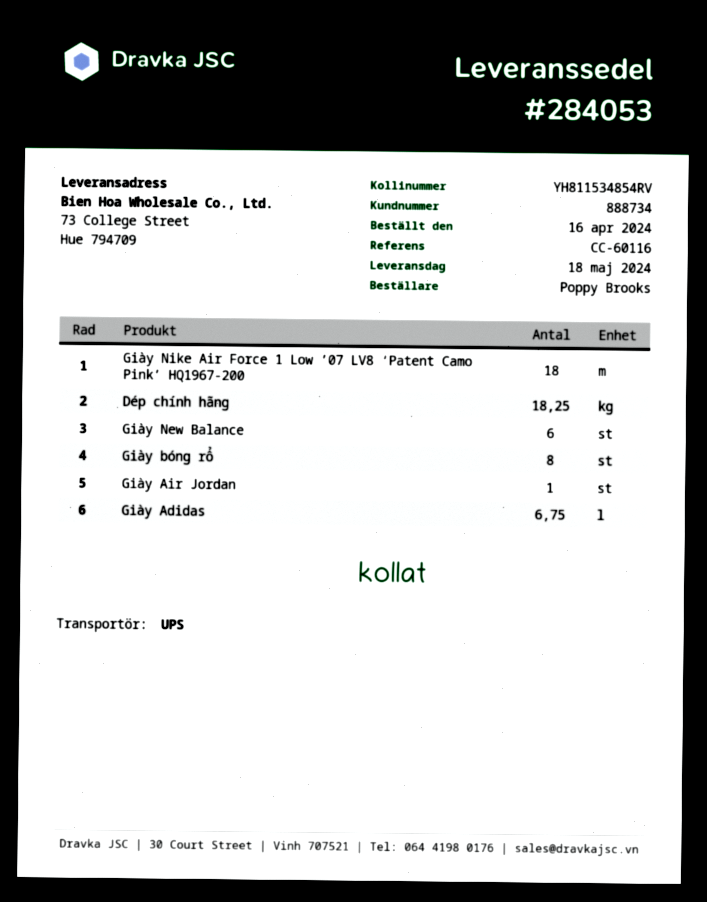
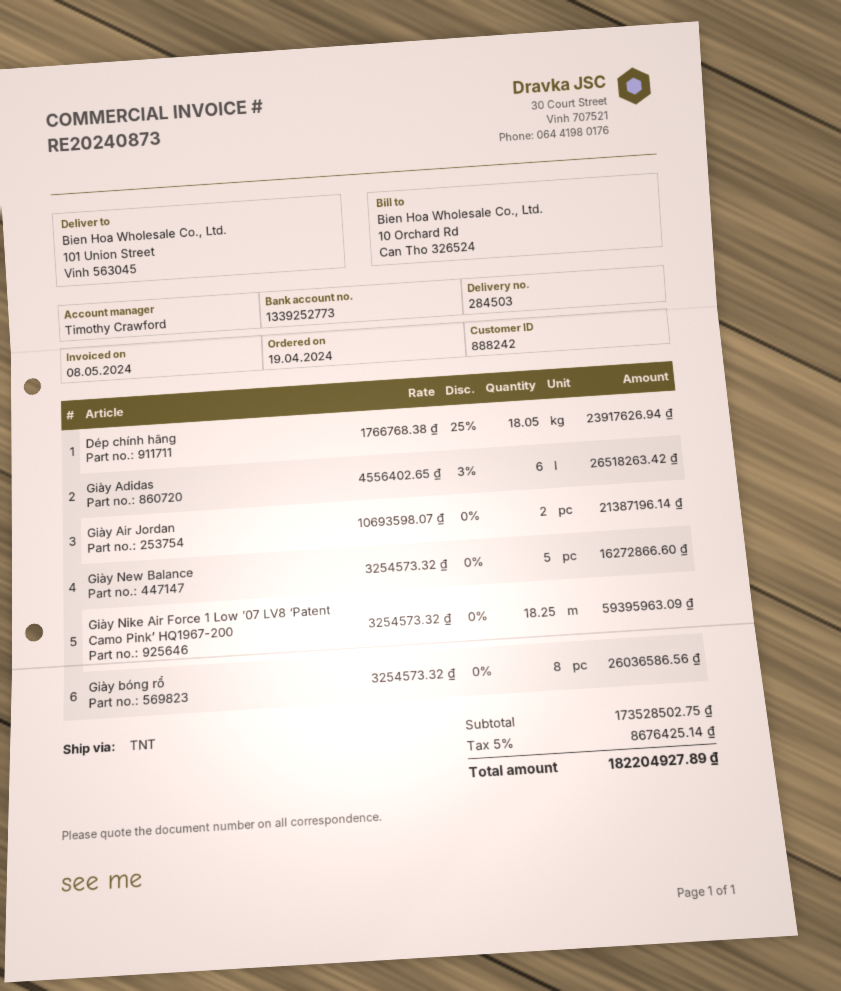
order date: 2024-04-16 -> 2024-04-19
delivery note number: 284053 -> 284503
customer number: 888734 -> 888242
shipping method: UPS -> TNT
ship to: 73 College Street, Hue 794709 -> 101 Union Street, Vinh 563045
Giày Nike Air Force 1 Low ’07 LV8 ‘Patent Camo Pink’ HQ1967-200: 18 -> 18.25
Dép chính hãng: 18.25 -> 18.05
Giày New Balance: 6 -> 5
Giày Air Jordan: 1 -> 2
Giày Adidas: 6.75 -> 6

